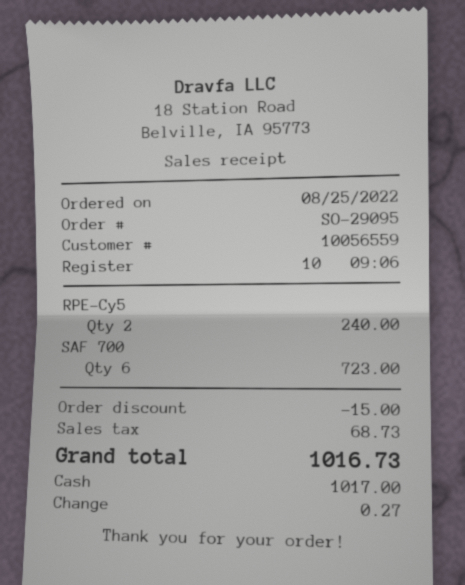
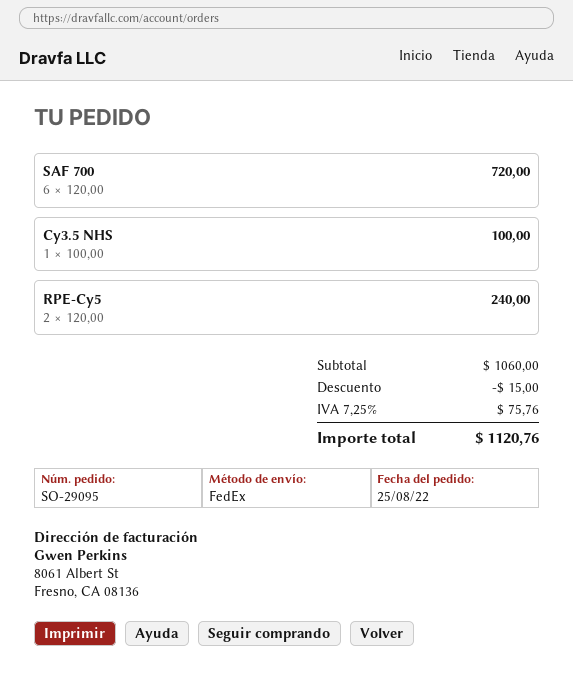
SAF 700: 6 for 723.00 -> 6 for 720.00
Cy3.5 NHS: none -> 1 for 100.00
tax: 68.73 -> 75.76
total: 1016.73 -> 1120.76

